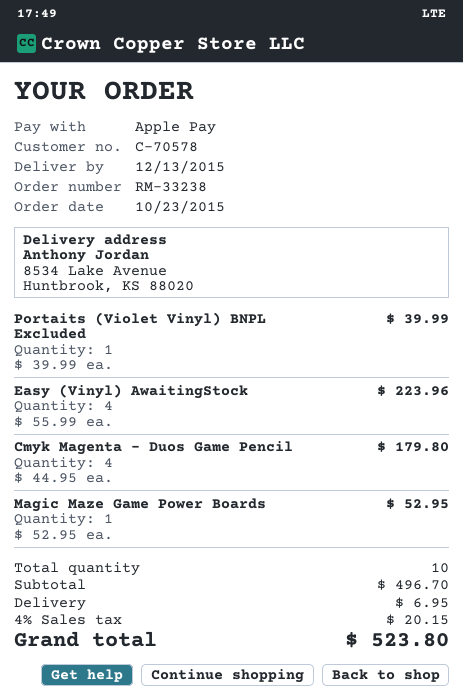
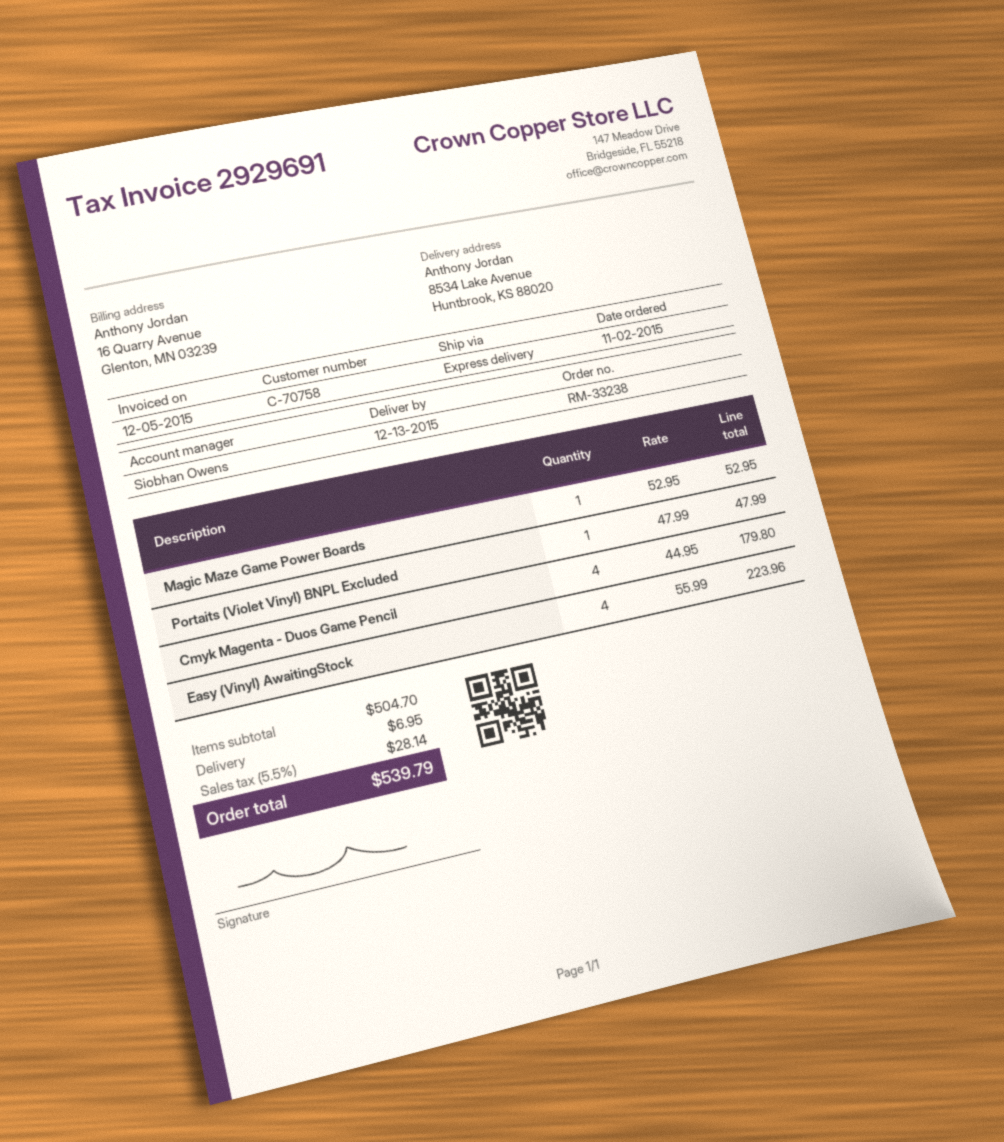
order date: 2015-10-23 -> 2015-11-02
customer number: C-70578 -> C-70758
Portaits (Violet Vinyl) BNPL Excluded: 1 x 39.99 = 39.99 -> 1 x 47.99 = 47.99
subtotal: 496.70 -> 504.70
tax: 4% = 20.15 -> 5.5% = 28.14
total: 523.80 -> 539.79

